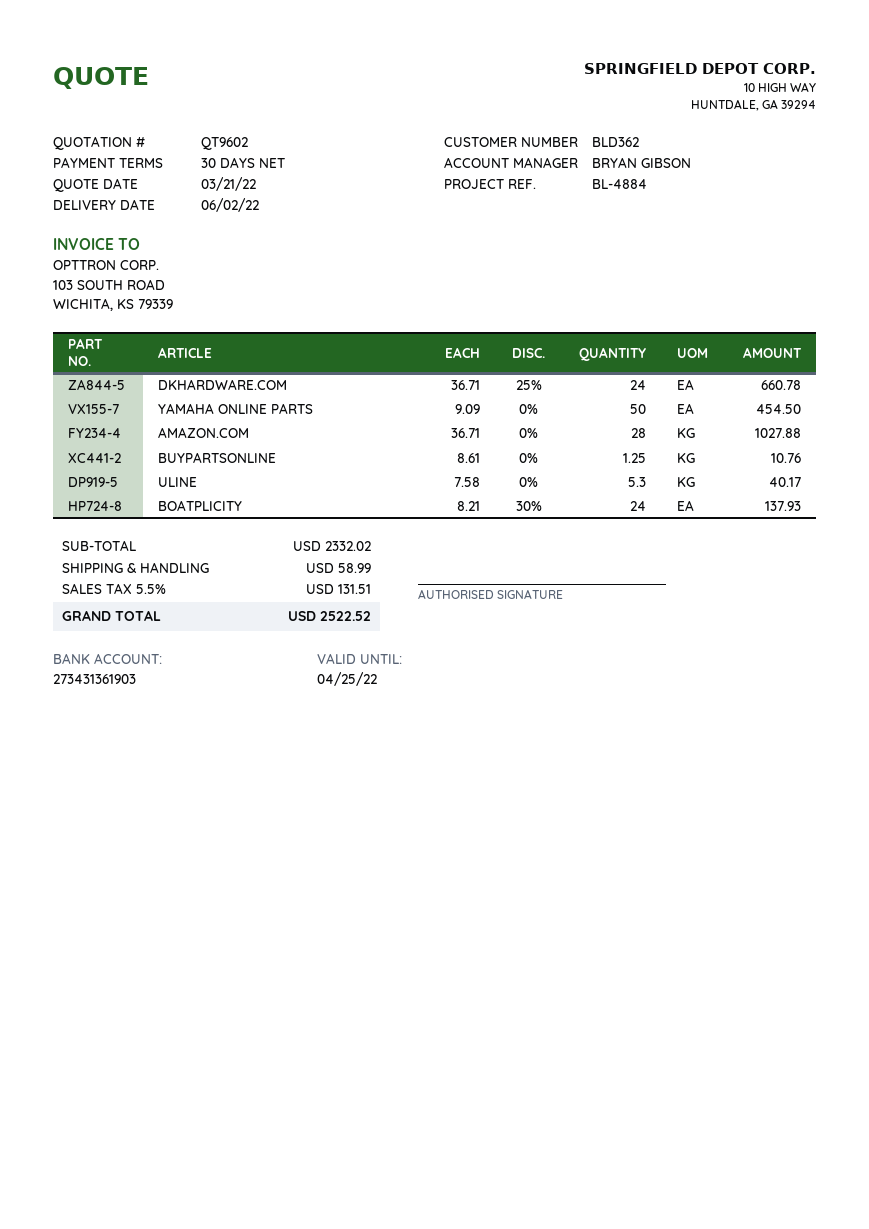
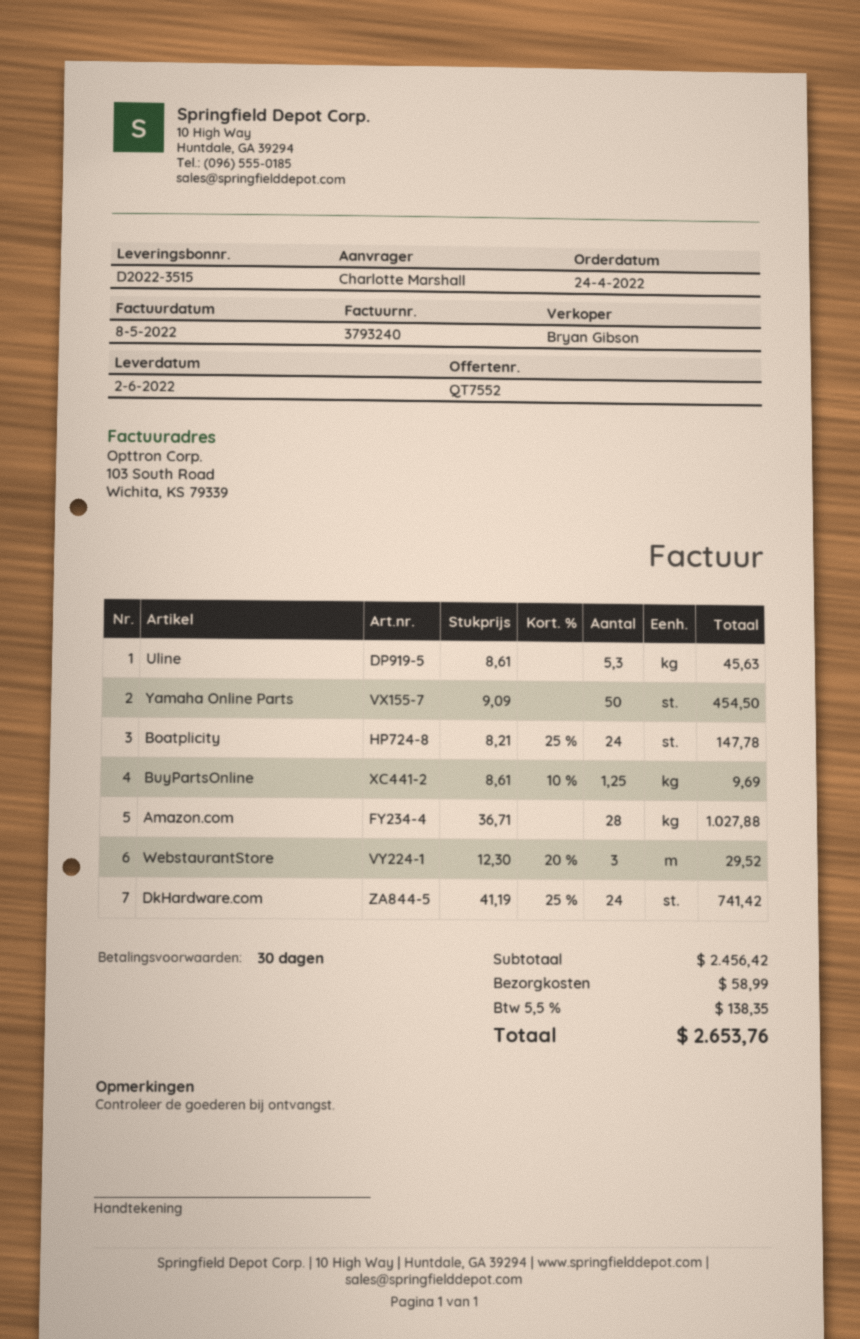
quote number: QT9602 -> QT7552
DKHARDWARE.COM: 24 x 36.71 - 25% = 660.78 -> 24 x 41.19 - 25% = 741.42
BUYPARTSONLINE: 1.25 x 8.61 = 10.76 -> 1.25 x 8.61 - 10% = 9.69
ULINE: 5.3 x 7.58 = 40.17 -> 5.3 x 8.61 = 45.63
BOATPLICITY: 24 x 8.21 - 30% = 137.93 -> 24 x 8.21 - 25% = 147.78
WebstaurantStore: none -> 3 x 12.30 - 20% = 29.52
subtotal: 2332.02 -> 2456.42
tax: 5.5% = 131.51 -> 5.5% = 138.35
total: 2522.52 -> 2653.76

